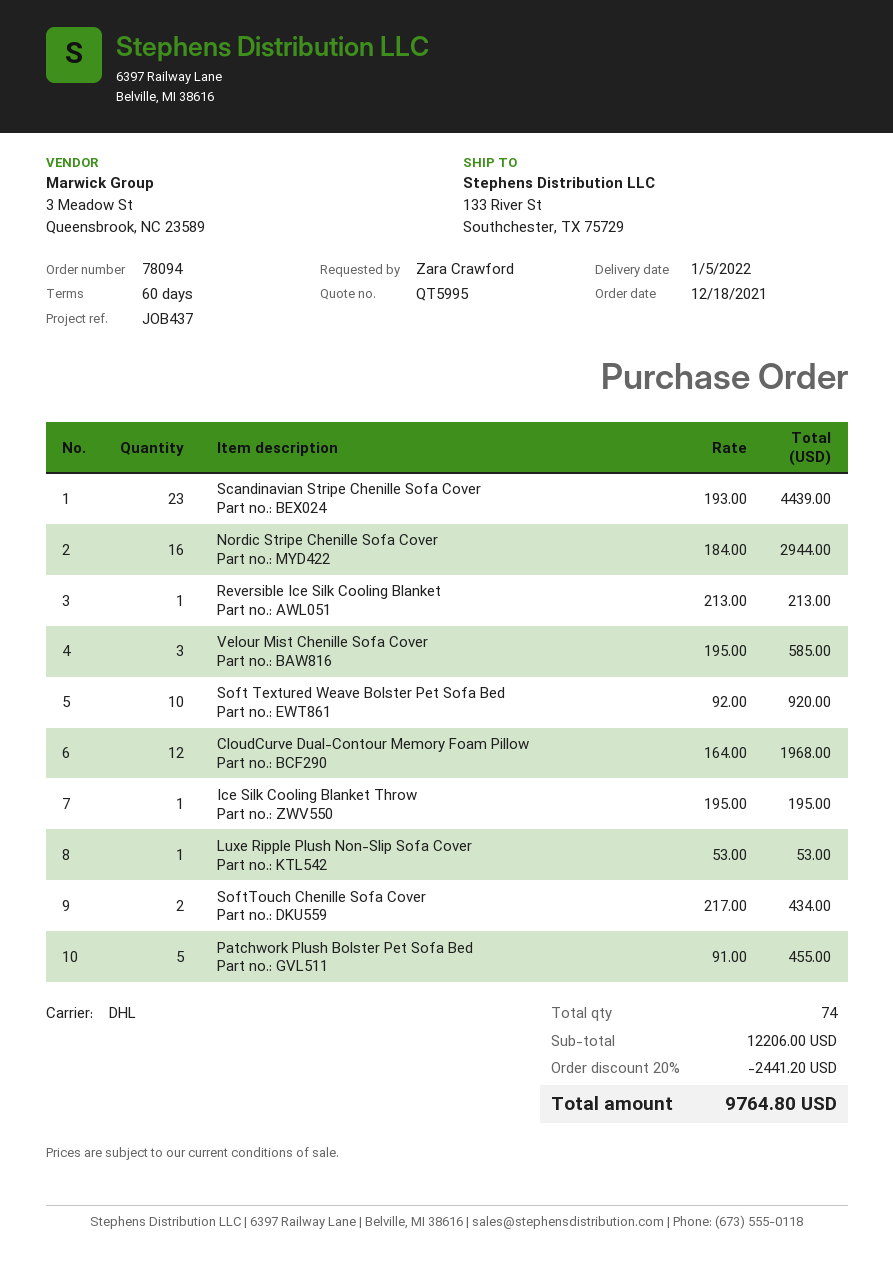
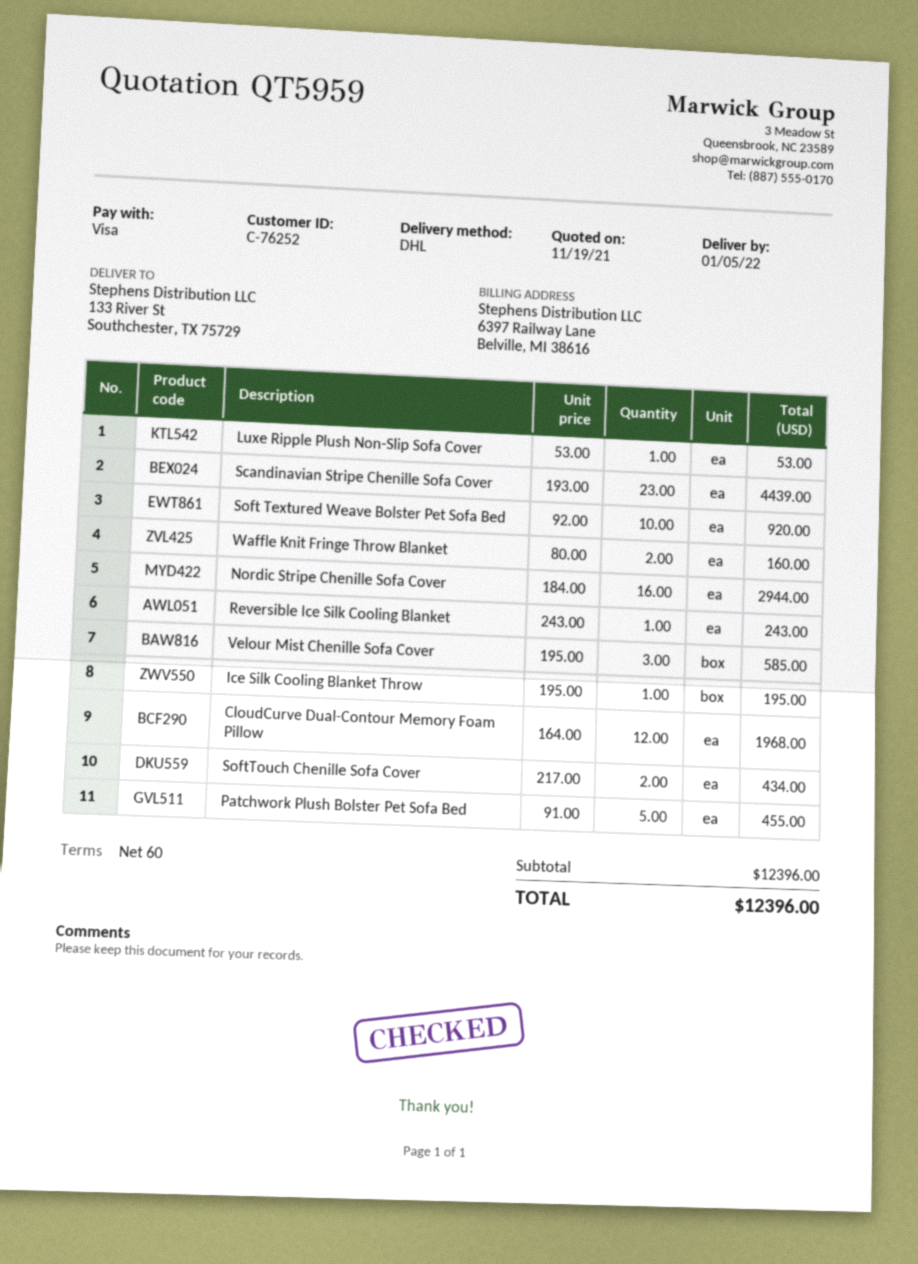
quote number: QT5995 -> QT5959
Reversible Ice Silk Cooling Blanket: 1 x 213.00 = 213.00 -> 1 x 243.00 = 243.00
Waffle Knit Fringe Throw Blanket: none -> 2 x 80.00 = 160.00
subtotal: 12206.00 -> 12396.00
discount: 20% = 2441.20 -> none
total: 9764.80 -> 12396.00

